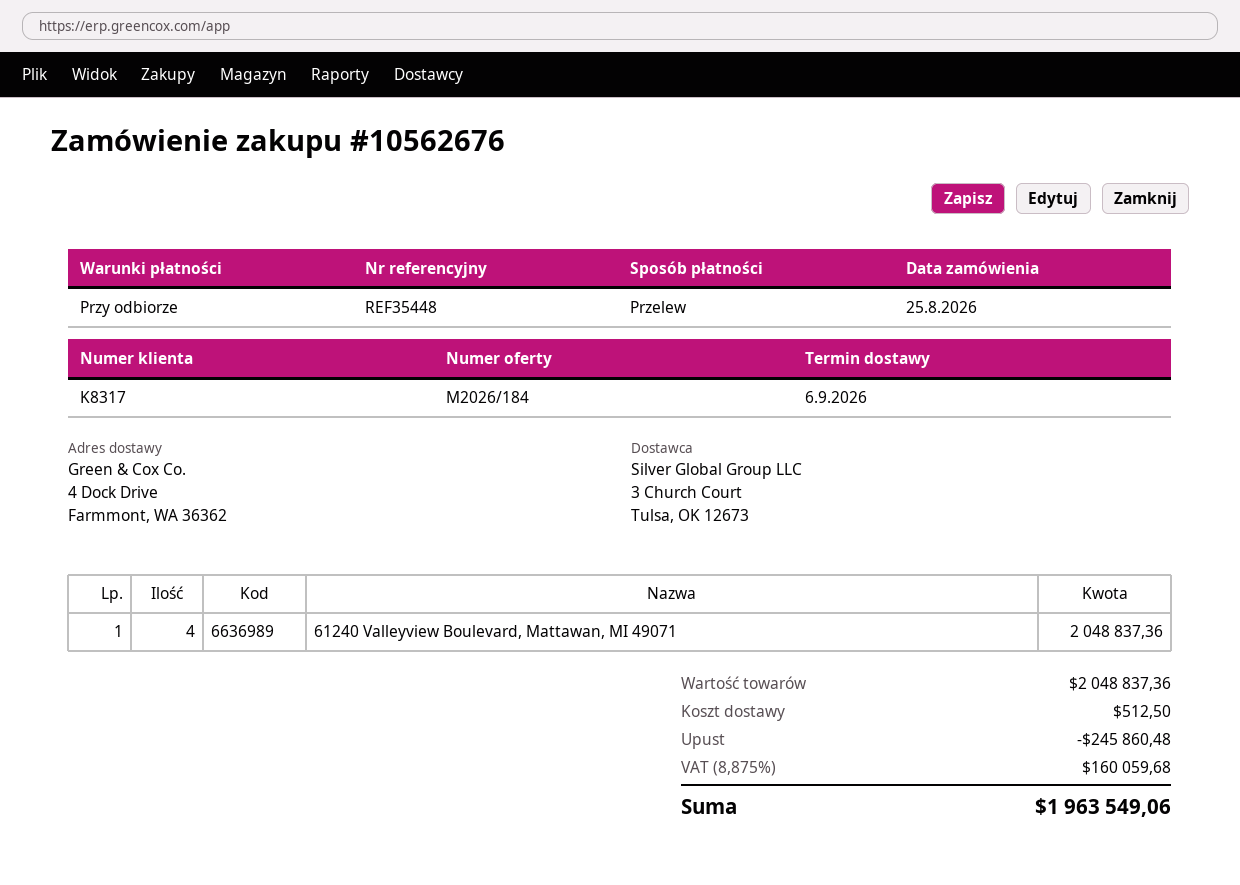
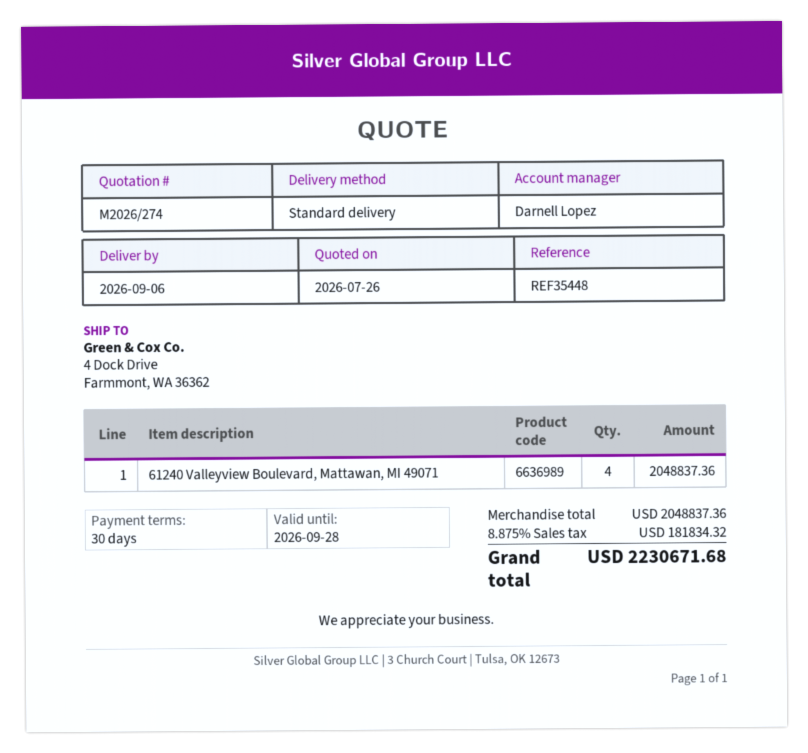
quote number: M2026/184 -> M2026/274
payment terms: on receipt -> 30 days
discount: 245860.48 -> none
shipping: 512.50 -> none
tax: 8.875% = 160059.68 -> 8.875% = 181834.32
total: 1963549.06 -> 2230671.68

